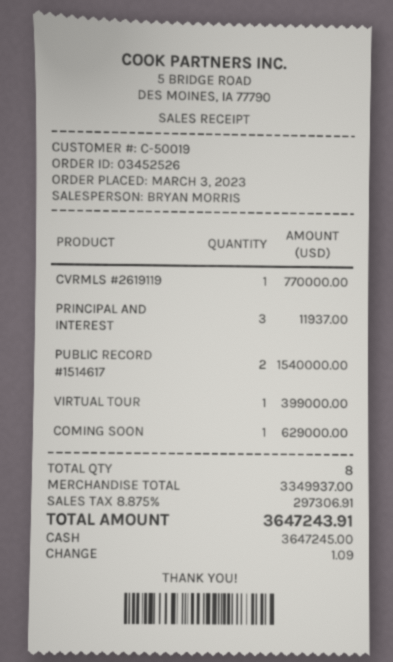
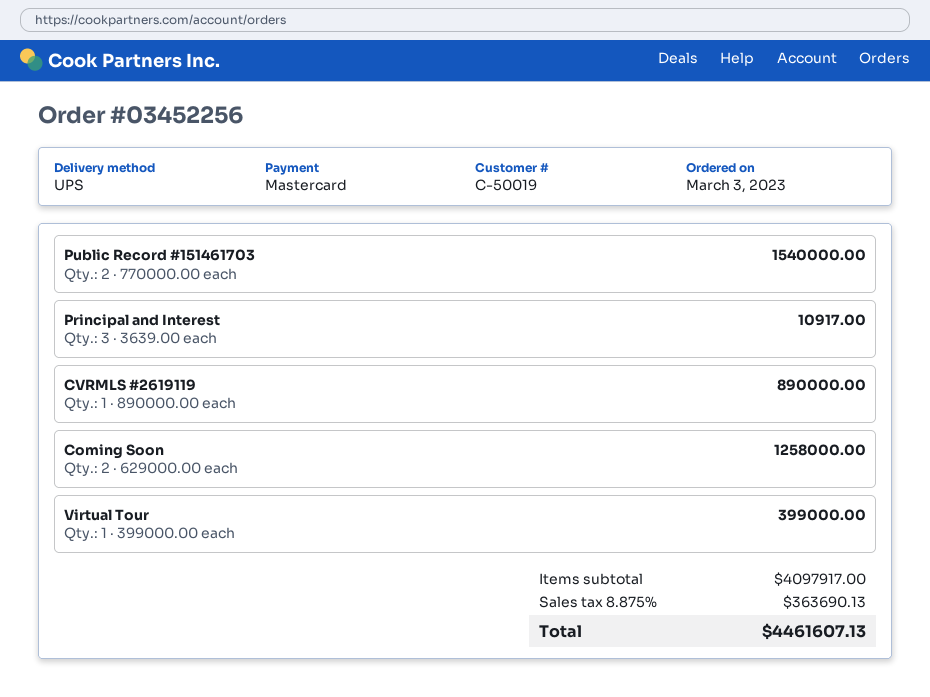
order number: 03452526 -> 03452256
payment method: cash -> Mastercard
CVRMLS #2619119: 1 for 770000.00 -> 1 for 890000.00
PRINCIPAL AND INTEREST: 3 for 11937.00 -> 3 for 10917.00
COMING SOON: 1 for 629000.00 -> 2 for 1258000.00
subtotal: 3349937.00 -> 4097917.00
tax: 8.875% = 297306.91 -> 8.875% = 363690.13
total: 3647243.91 -> 4461607.13

